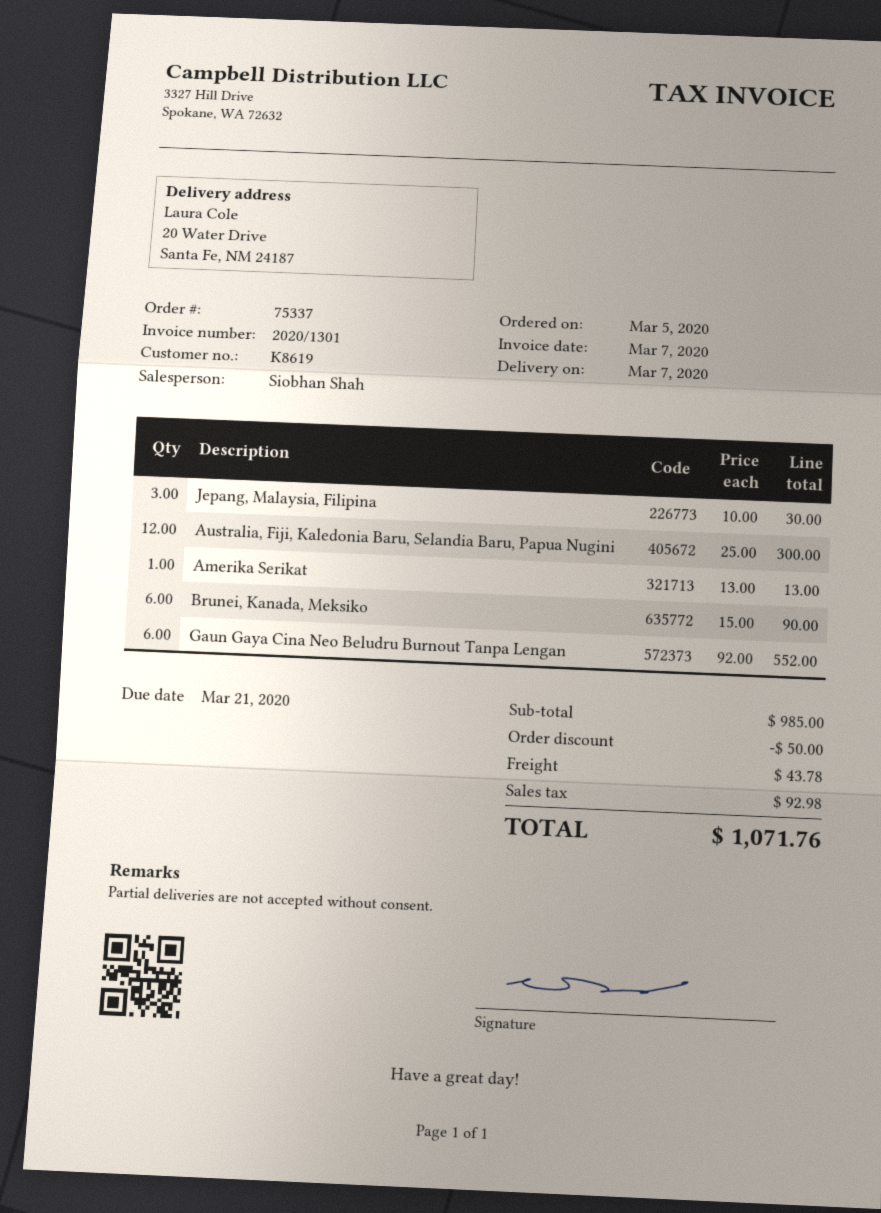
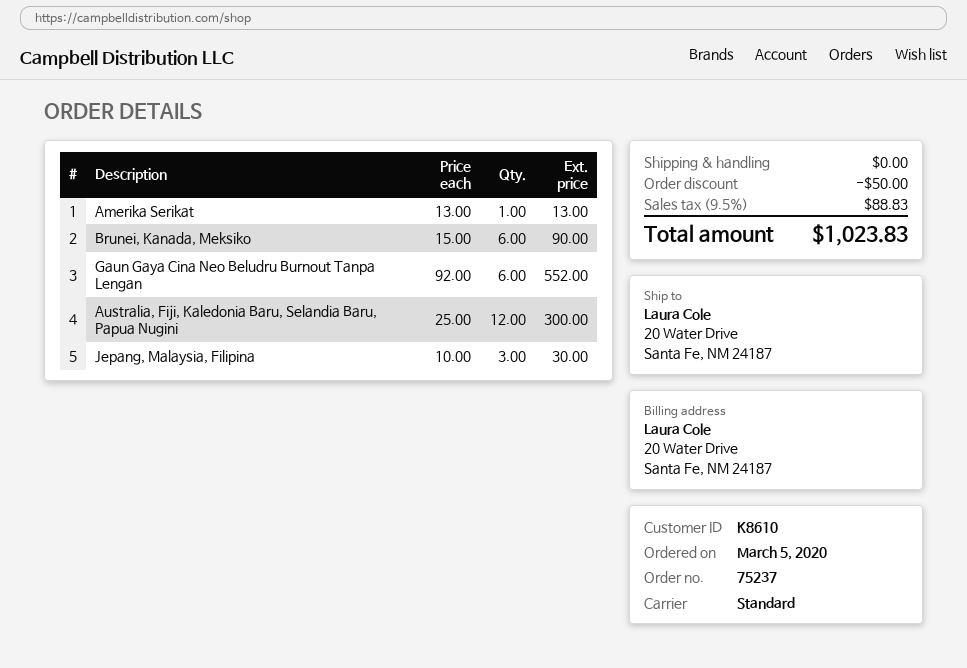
order number: 75337 -> 75237
customer number: K8619 -> K8610
shipping: 43.78 -> 0.00
tax: 92.98 -> 88.83
total: 1071.76 -> 1023.83

